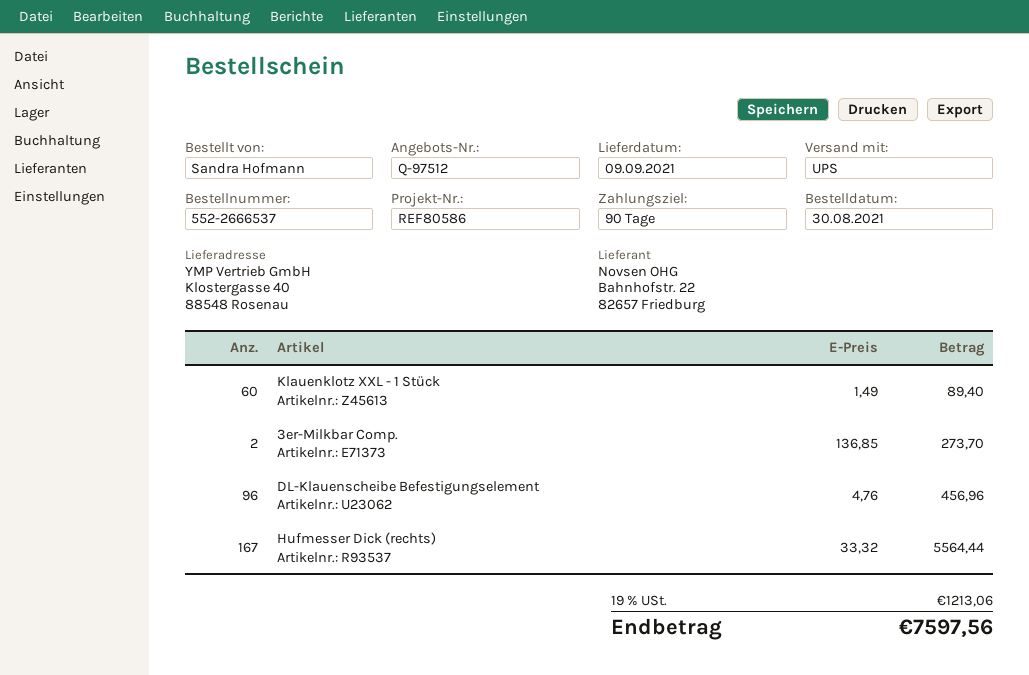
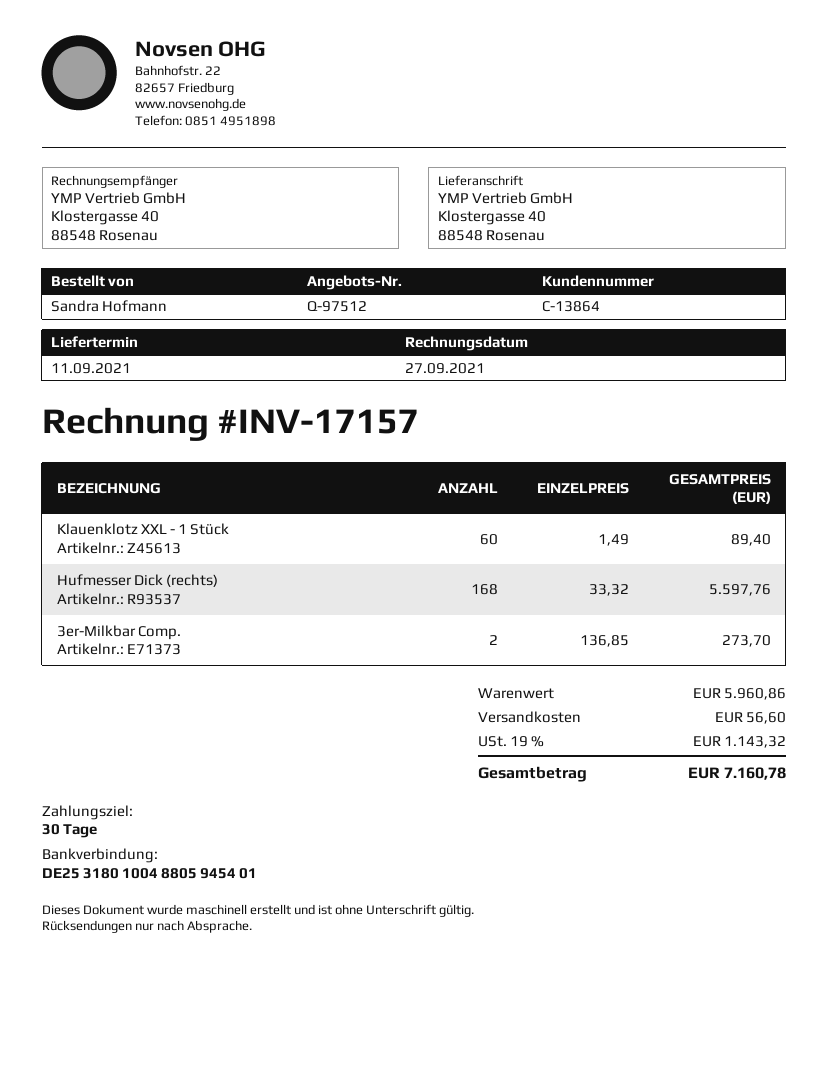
delivery date: 2021-09-09 -> 2021-09-11
payment terms: 90 days -> 30 days
DL-Klauenscheibe Befestigungselement: 96 x 4.76 = 456.96 -> none
Hufmesser Dick (rechts): 167 x 33.32 = 5564.44 -> 168 x 33.32 = 5597.76
shipping: none -> 56.60
tax: 19% = 1213.06 -> 19% = 1143.32
total: 7597.56 -> 7160.78

